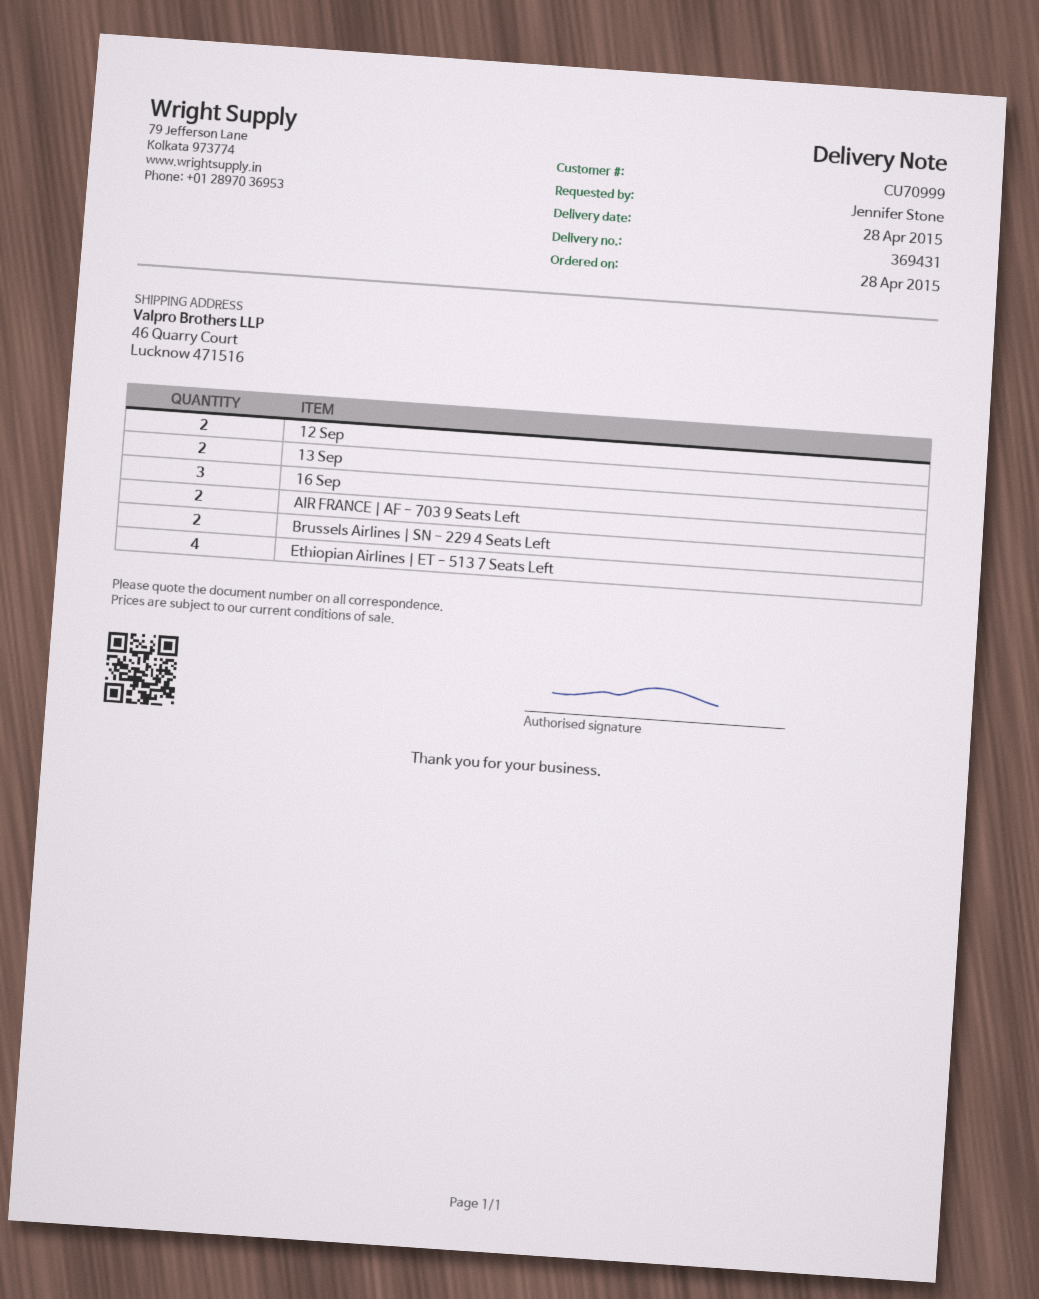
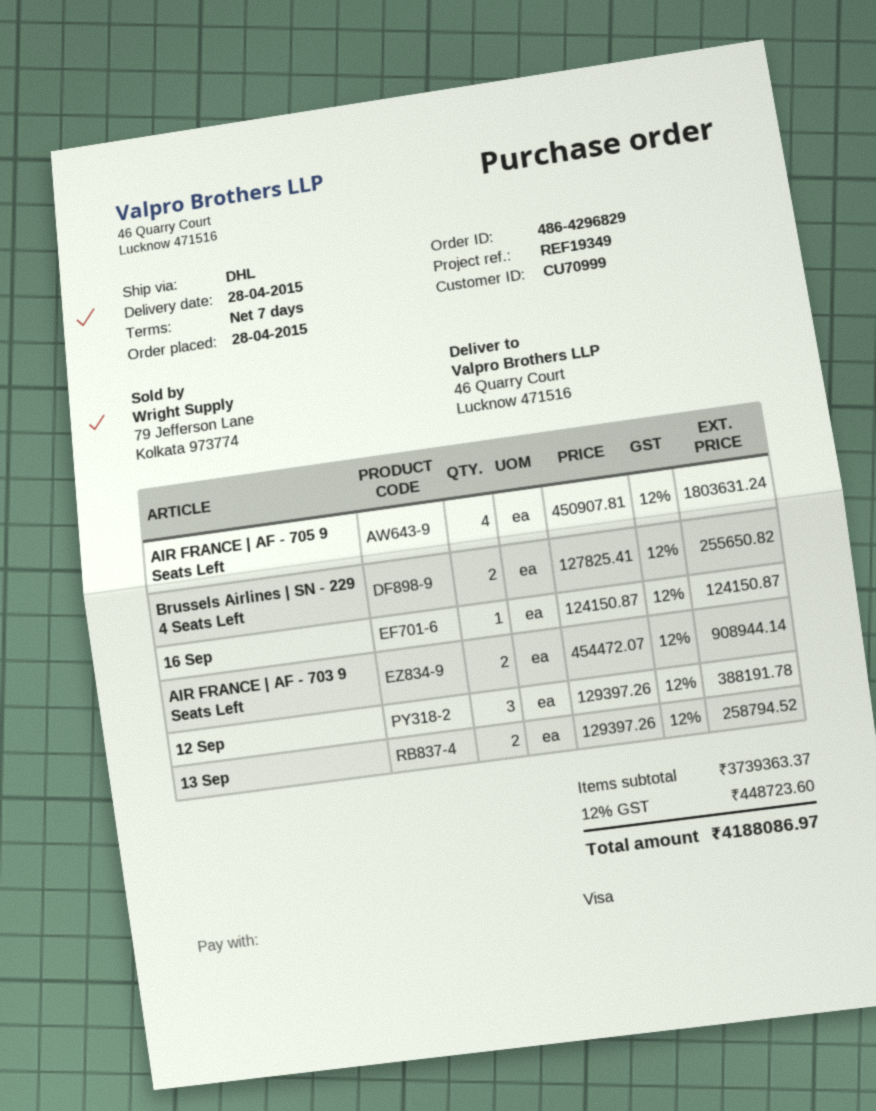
12 Sep: 2 -> 3
16 Sep: 3 -> 1
Ethiopian Airlines | ET - 513 7 Seats Left: 4 -> none
AIR FRANCE | AF - 705 9 Seats Left: none -> 4

